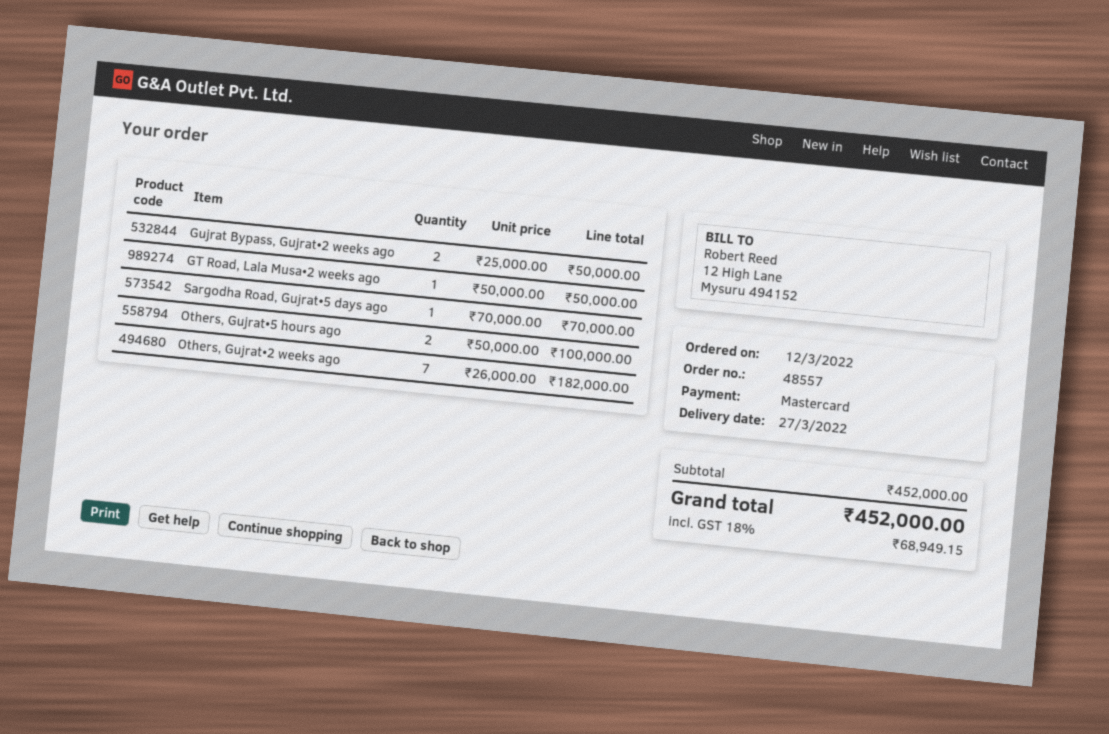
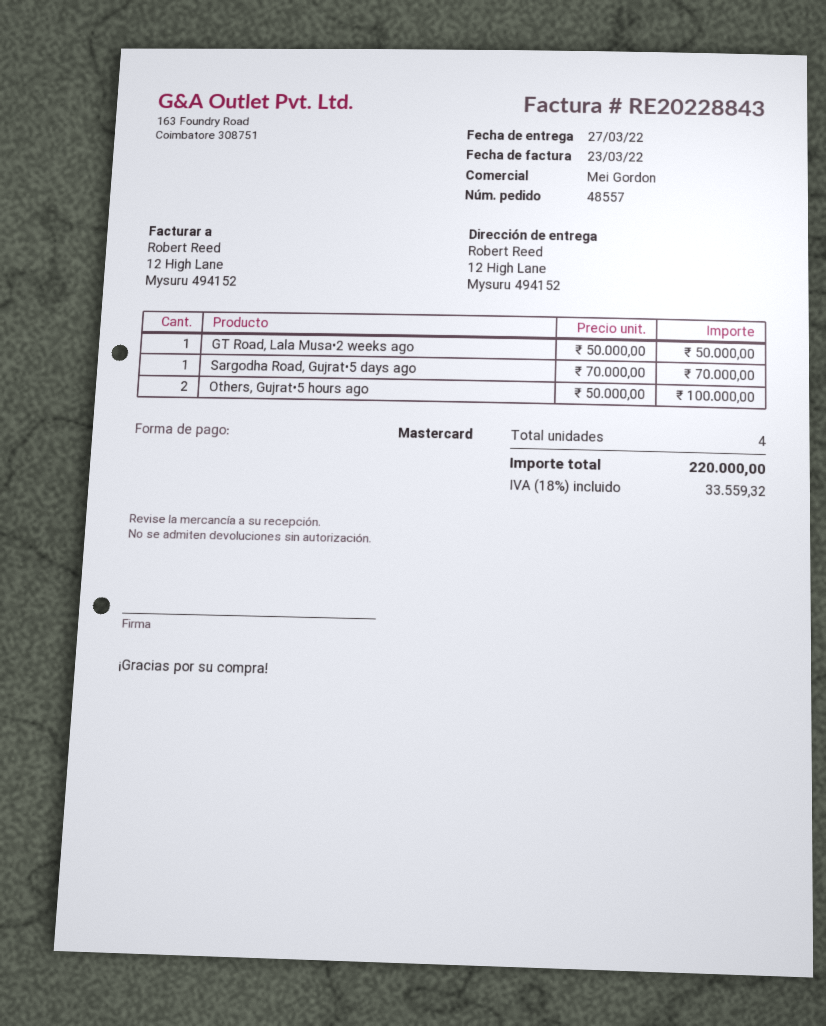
Gujrat Bypass, Gujrat•2 weeks ago: 2 x 25000.00 = 50000.00 -> none
Others, Gujrat•2 weeks ago: 7 x 26000.00 = 182000.00 -> none
tax: 18% = 68949.15 -> 18% = 33559.32
total: 452000.00 -> 220000.00

